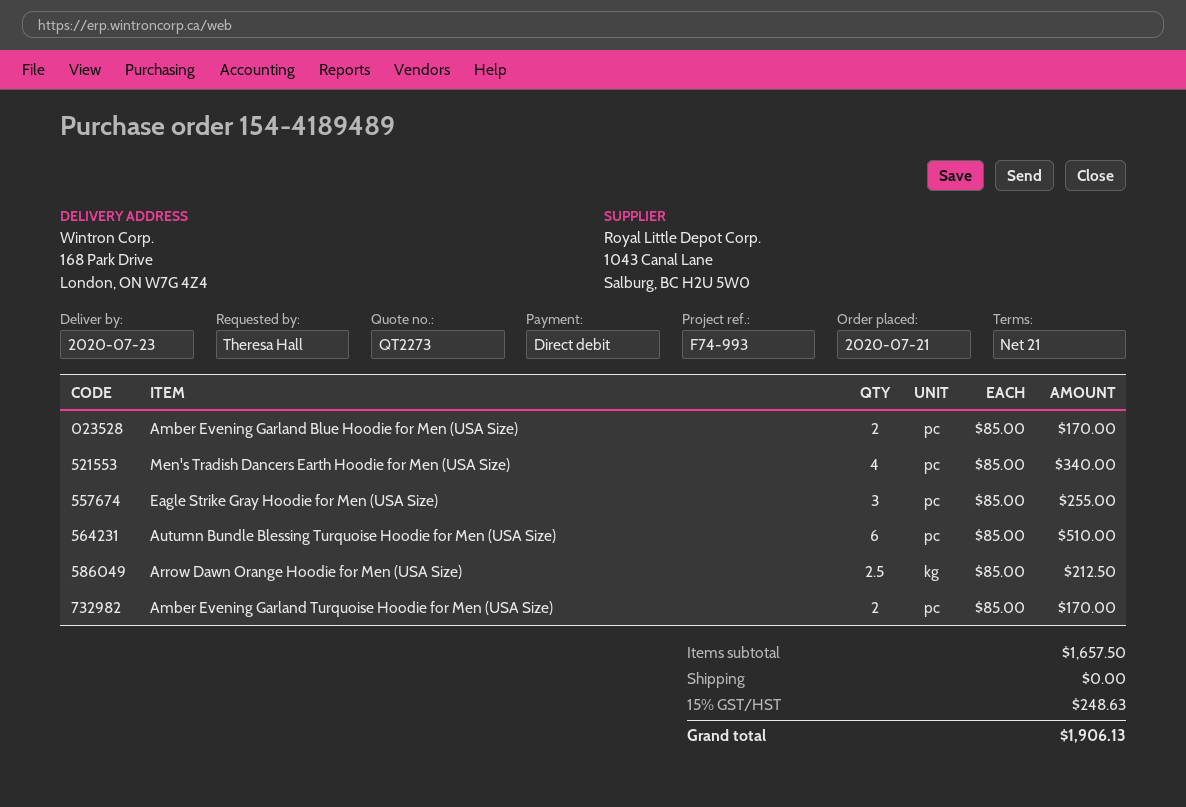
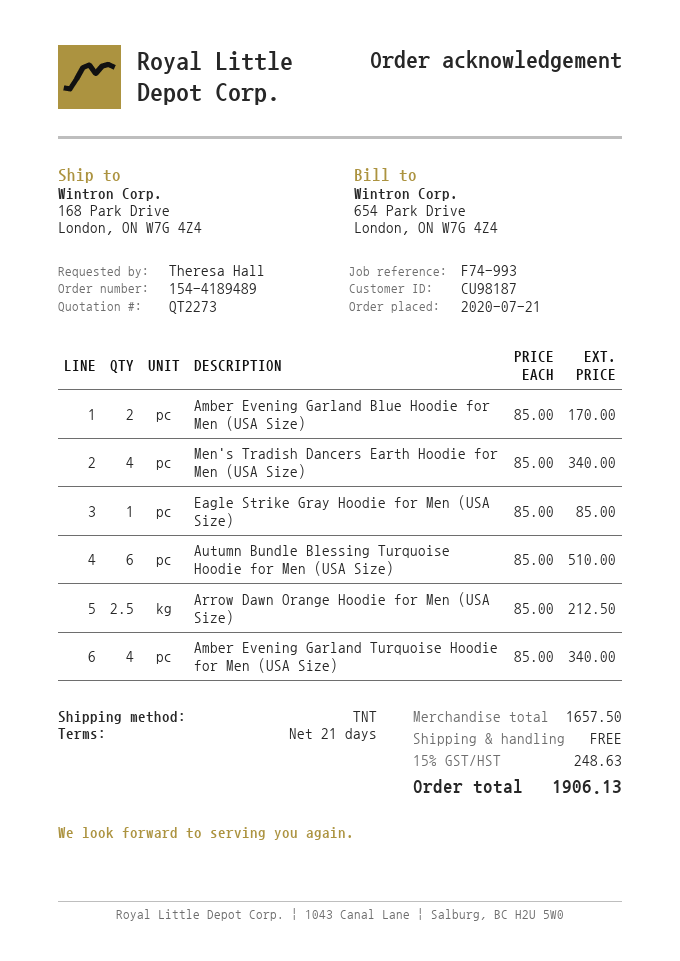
Eagle Strike Gray Hoodie for Men (USA Size): 3 x 85.00 = 255.00 -> 1 x 85.00 = 85.00
Amber Evening Garland Turquoise Hoodie for Men (USA Size): 2 x 85.00 = 170.00 -> 4 x 85.00 = 340.00

